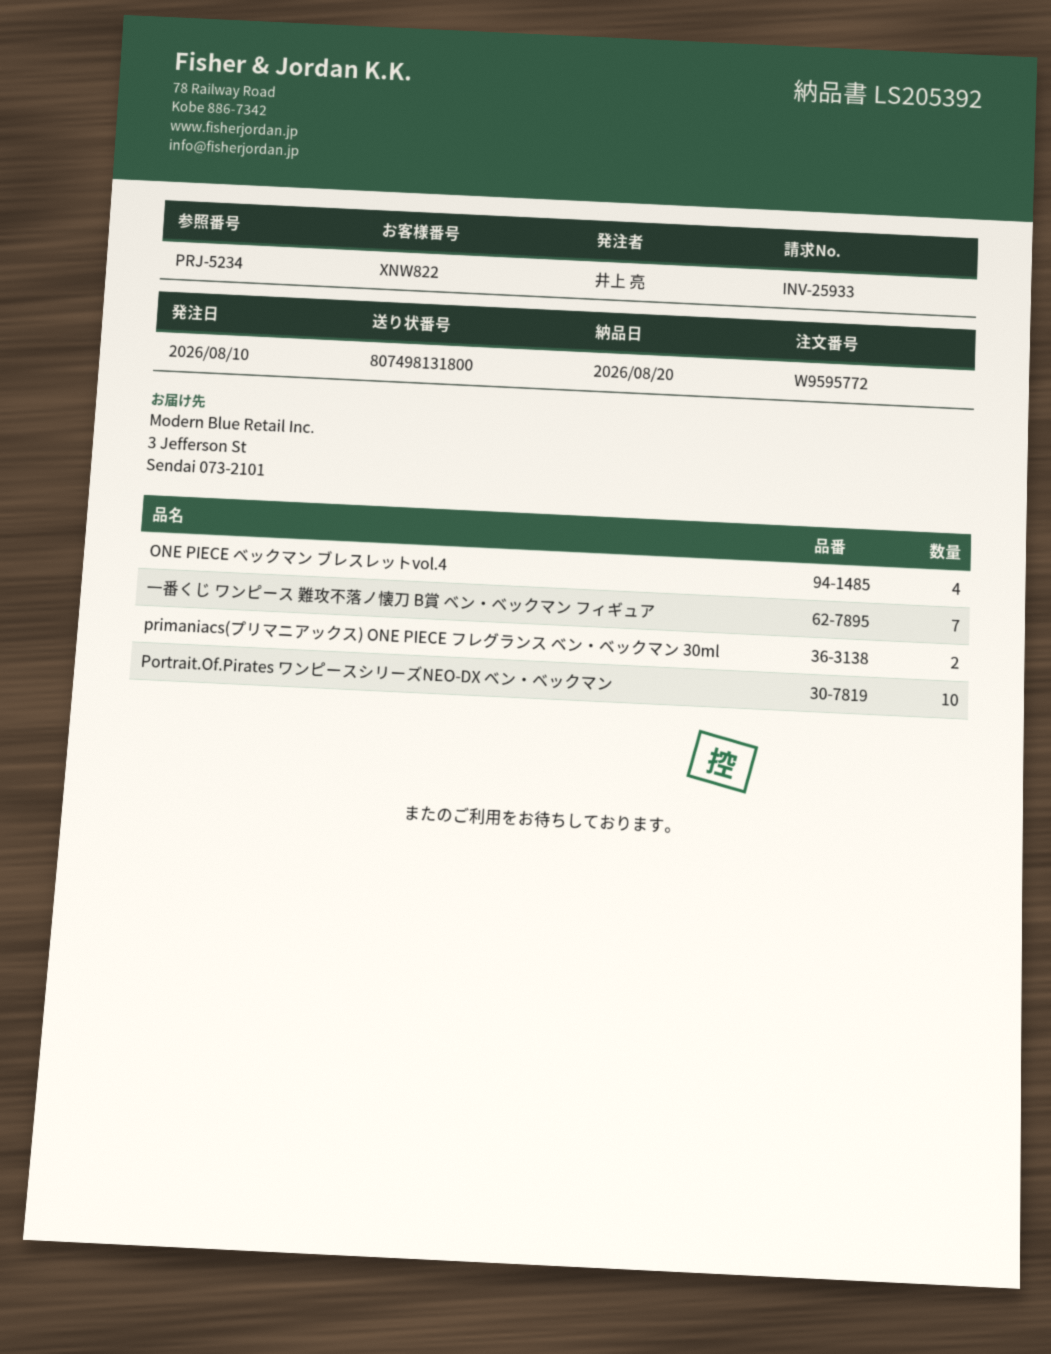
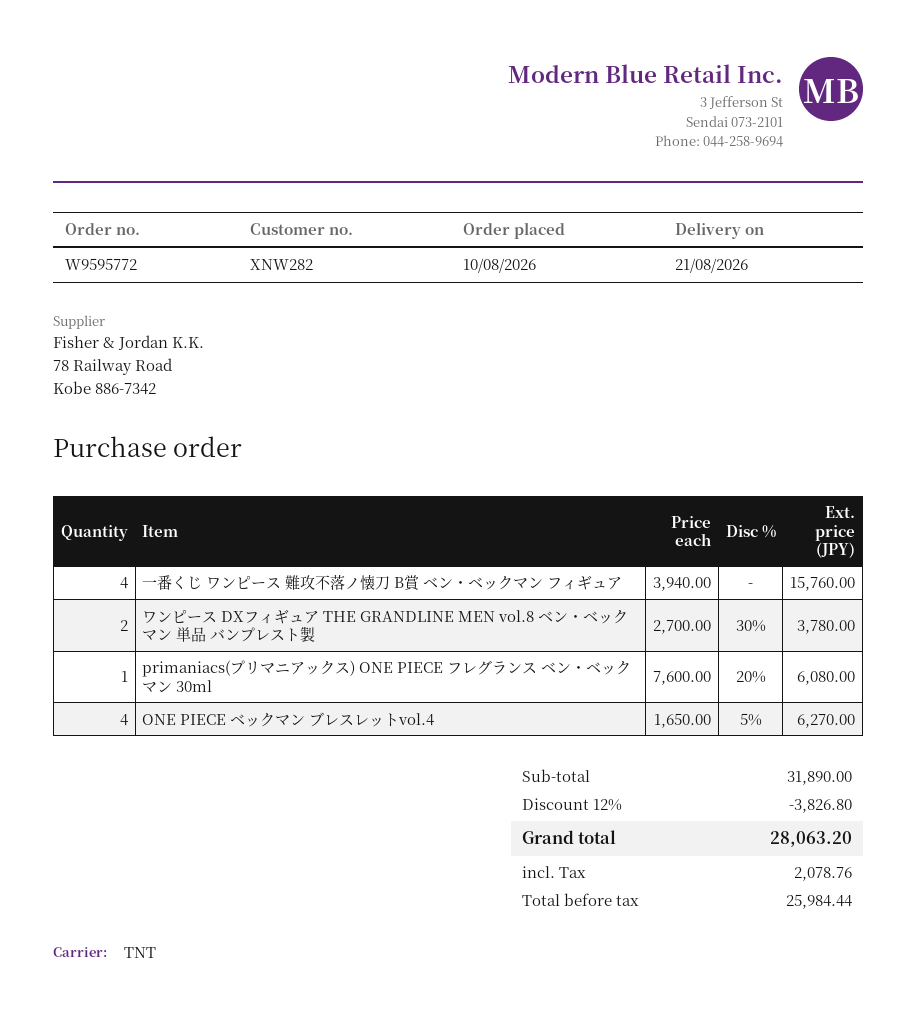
delivery date: 2026-08-20 -> 2026-08-21
customer number: XNW822 -> XNW282
一番くじ ワンピース 難攻不落ノ懐刀 B賞 ベン・ベックマン フィギュア: 7 -> 4
primaniacs(プリマニアックス) ONE PIECE フレグランス ベン・ベックマン 30ml: 2 -> 1
Portrait.Of.Pirates ワンピースシリーズNEO-DX ベン・ベックマン: 10 -> none
ワンピース DXフィギュア THE GRANDLINE MEN vol.8 ベン・ベックマン 単品 バンプレスト製: none -> 2

